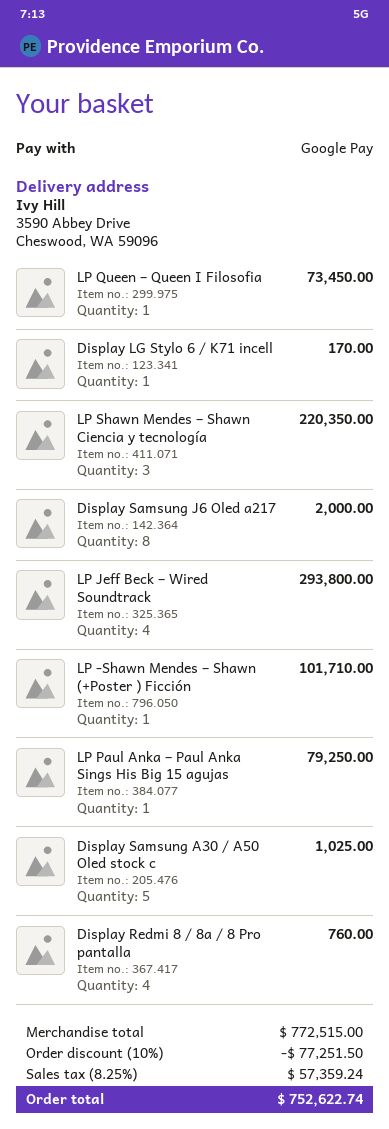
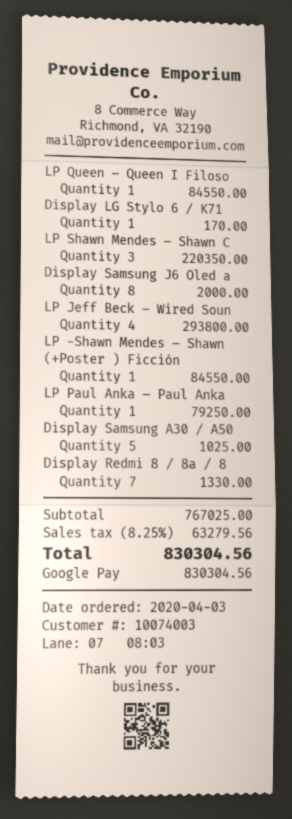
LP Queen – Queen I Filosofia: 1 for 73450.00 -> 1 for 84550.00
LP -Shawn Mendes – Shawn (+Poster ) Ficción: 1 for 101710.00 -> 1 for 84550.00
Display Redmi 8 / 8a / 8 Pro pantalla: 4 for 760.00 -> 7 for 1330.00
subtotal: 772515.00 -> 767025.00
discount: 10% = 77251.50 -> none
tax: 8.25% = 57359.24 -> 8.25% = 63279.56
total: 752622.74 -> 830304.56

